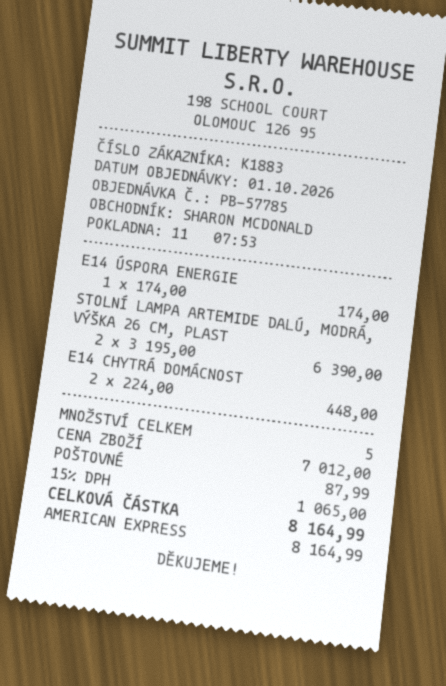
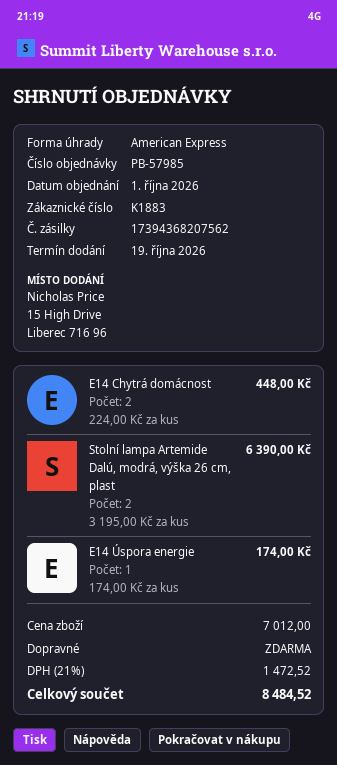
order number: PB-57785 -> PB-57985
shipping: 87.99 -> 0.00
tax: 15% = 1065.00 -> 21% = 1472.52
total: 8164.99 -> 8484.52

